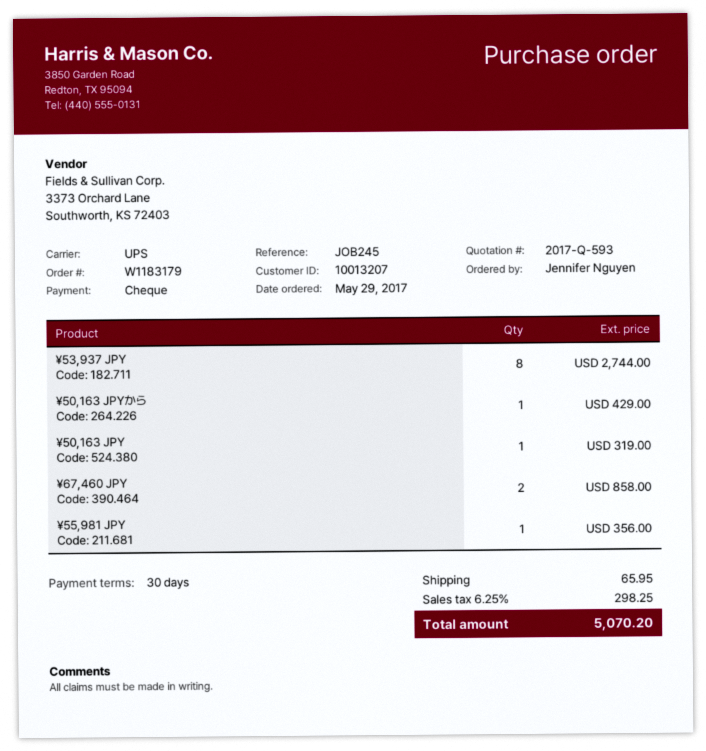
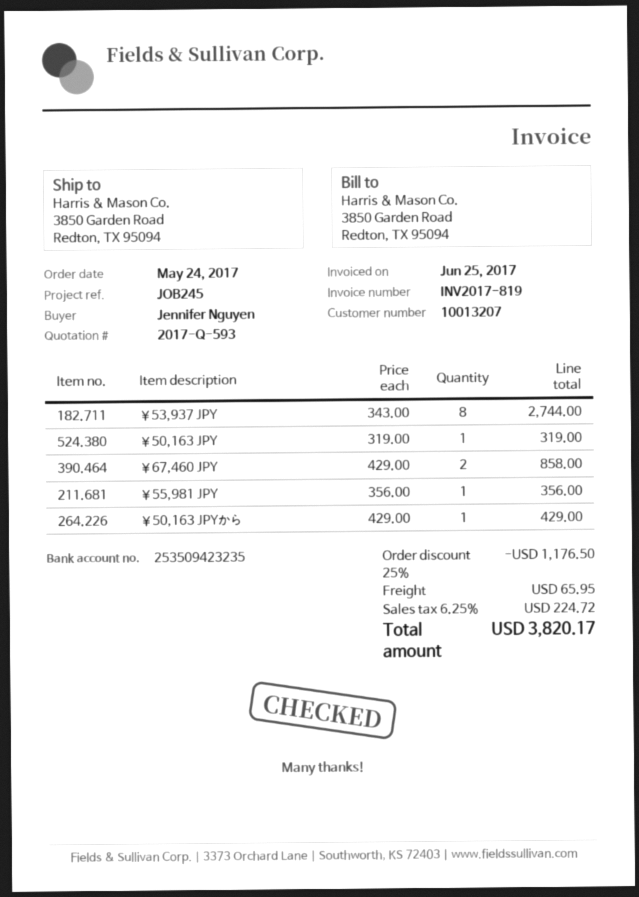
order date: 2017-05-29 -> 2017-05-24
discount: none -> 25% = 1176.50
tax: 6.25% = 298.25 -> 6.25% = 224.72
total: 5070.20 -> 3820.17

